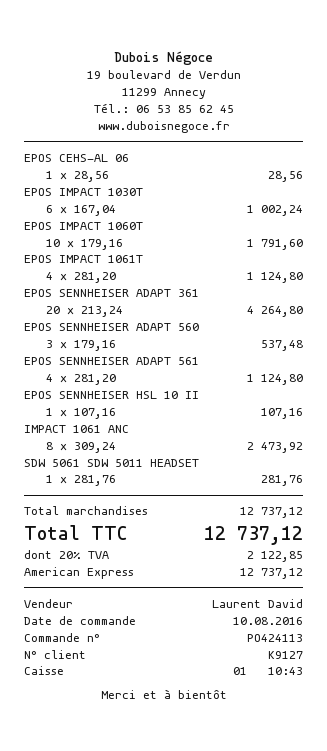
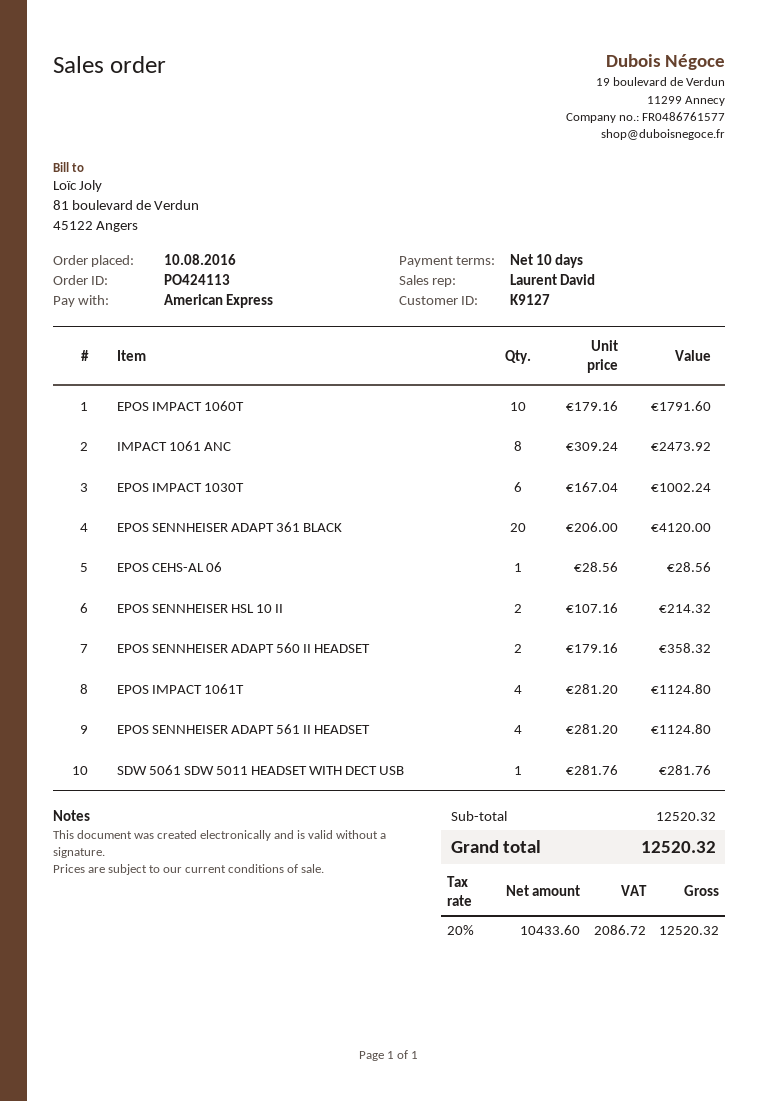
EPOS SENNHEISER ADAPT 361: 20 x 213.24 = 4264.80 -> 20 x 206.00 = 4120.00
EPOS SENNHEISER ADAPT 560: 3 x 179.16 = 537.48 -> 2 x 179.16 = 358.32
EPOS SENNHEISER HSL 10 II: 1 x 107.16 = 107.16 -> 2 x 107.16 = 214.32
subtotal: 12737.12 -> 12520.32
tax: 20% = 2122.85 -> 20% = 2086.72
total: 12737.12 -> 12520.32

